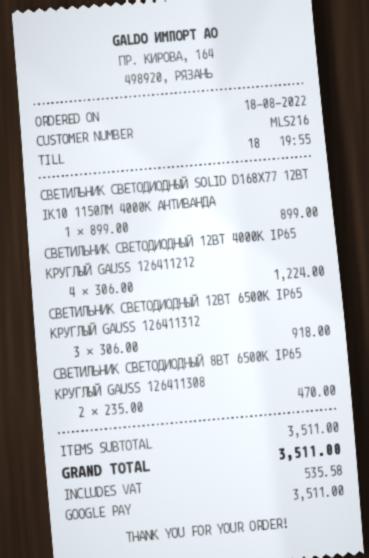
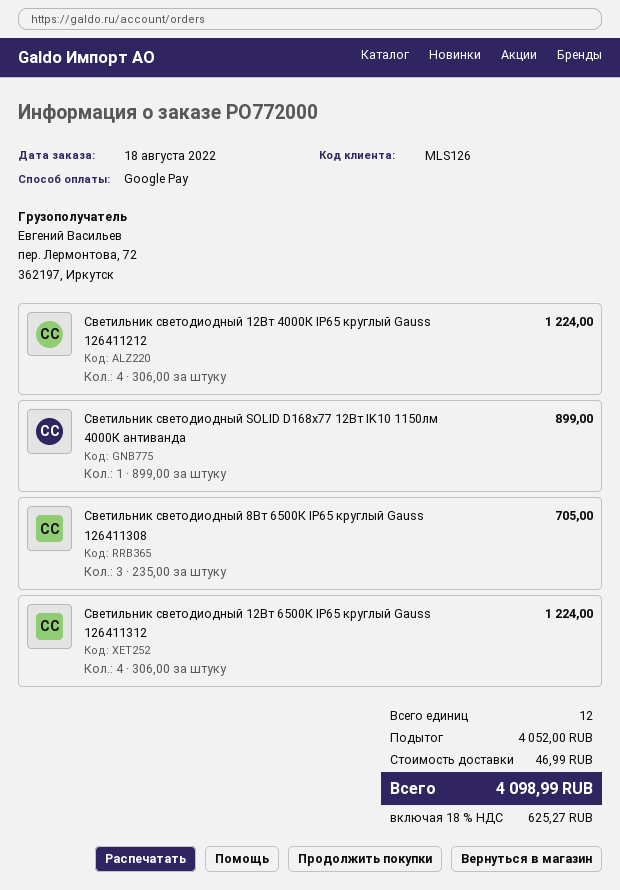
customer number: MLS216 -> MLS126
СВЕТИЛЬНИК СВЕТОДИОДНЫЙ 12ВТ 6500К IP65 КРУГЛЫЙ GAUSS 126411312: 3 x 306.00 = 918.00 -> 4 x 306.00 = 1224.00
СВЕТИЛЬНИК СВЕТОДИОДНЫЙ 8ВТ 6500К IP65 КРУГЛЫЙ GAUSS 126411308: 2 x 235.00 = 470.00 -> 3 x 235.00 = 705.00
subtotal: 3511.00 -> 4052.00
shipping: none -> 46.99
tax: 535.58 -> 625.27
total: 3511.00 -> 4098.99

